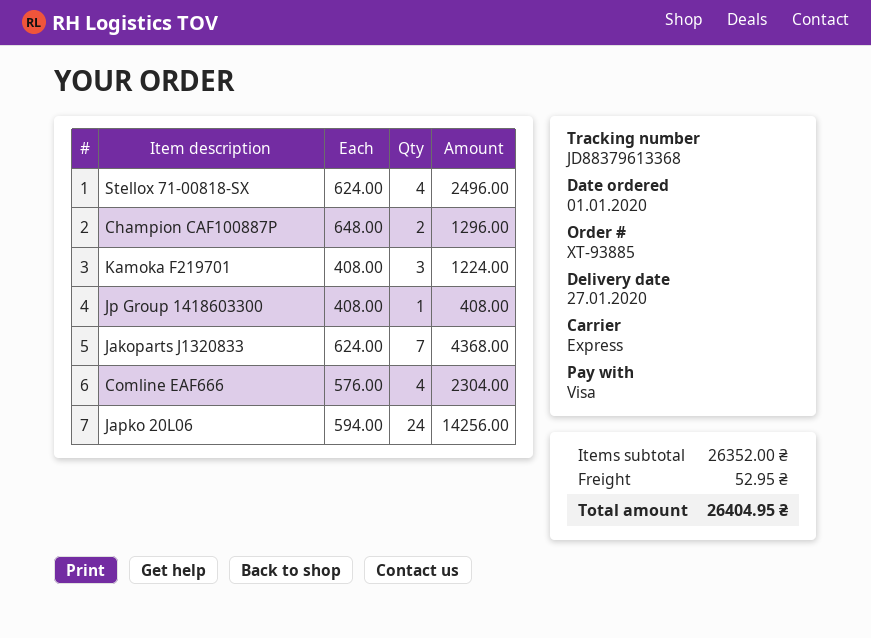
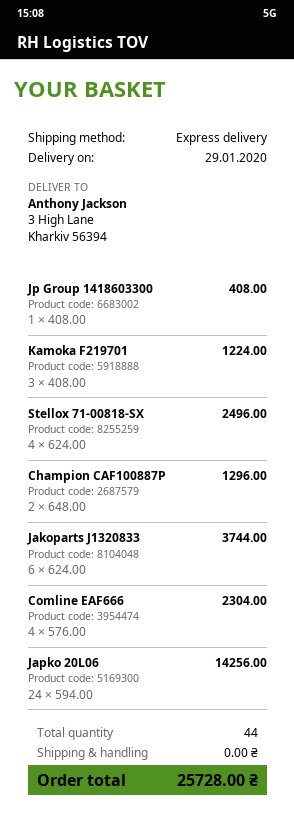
delivery date: 2020-01-27 -> 2020-01-29
Jakoparts J1320833: 7 x 624.00 = 4368.00 -> 6 x 624.00 = 3744.00
shipping: 52.95 -> 0.00
total: 26404.95 -> 25728.00

